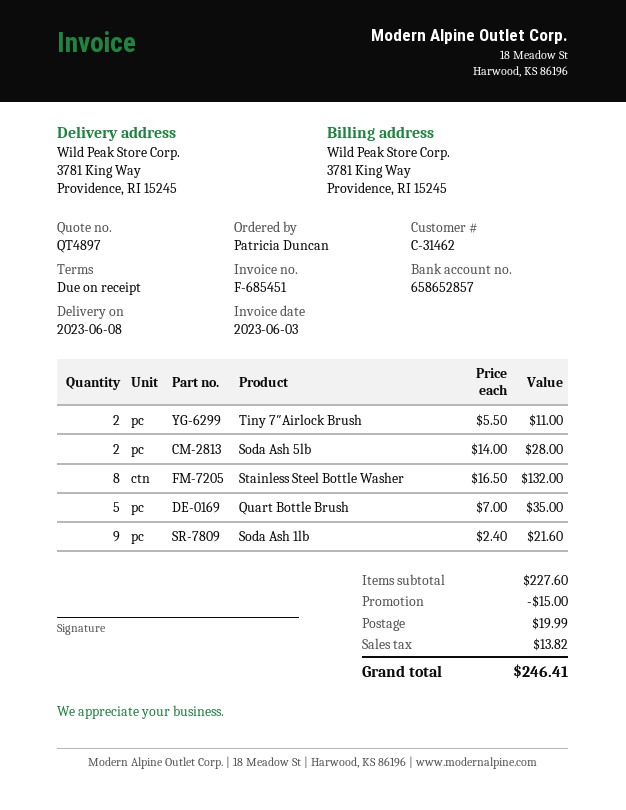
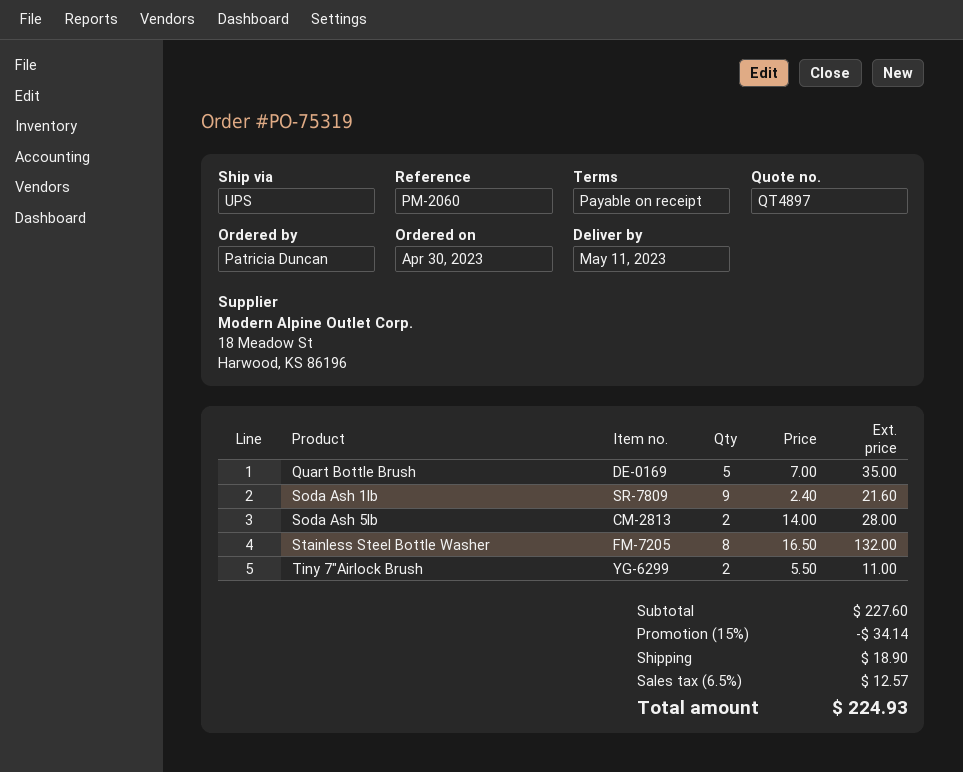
delivery date: 2023-06-08 -> 2023-05-11
discount: 15.00 -> 34.14
shipping: 19.99 -> 18.90
tax: 13.82 -> 12.57
total: 246.41 -> 224.93

